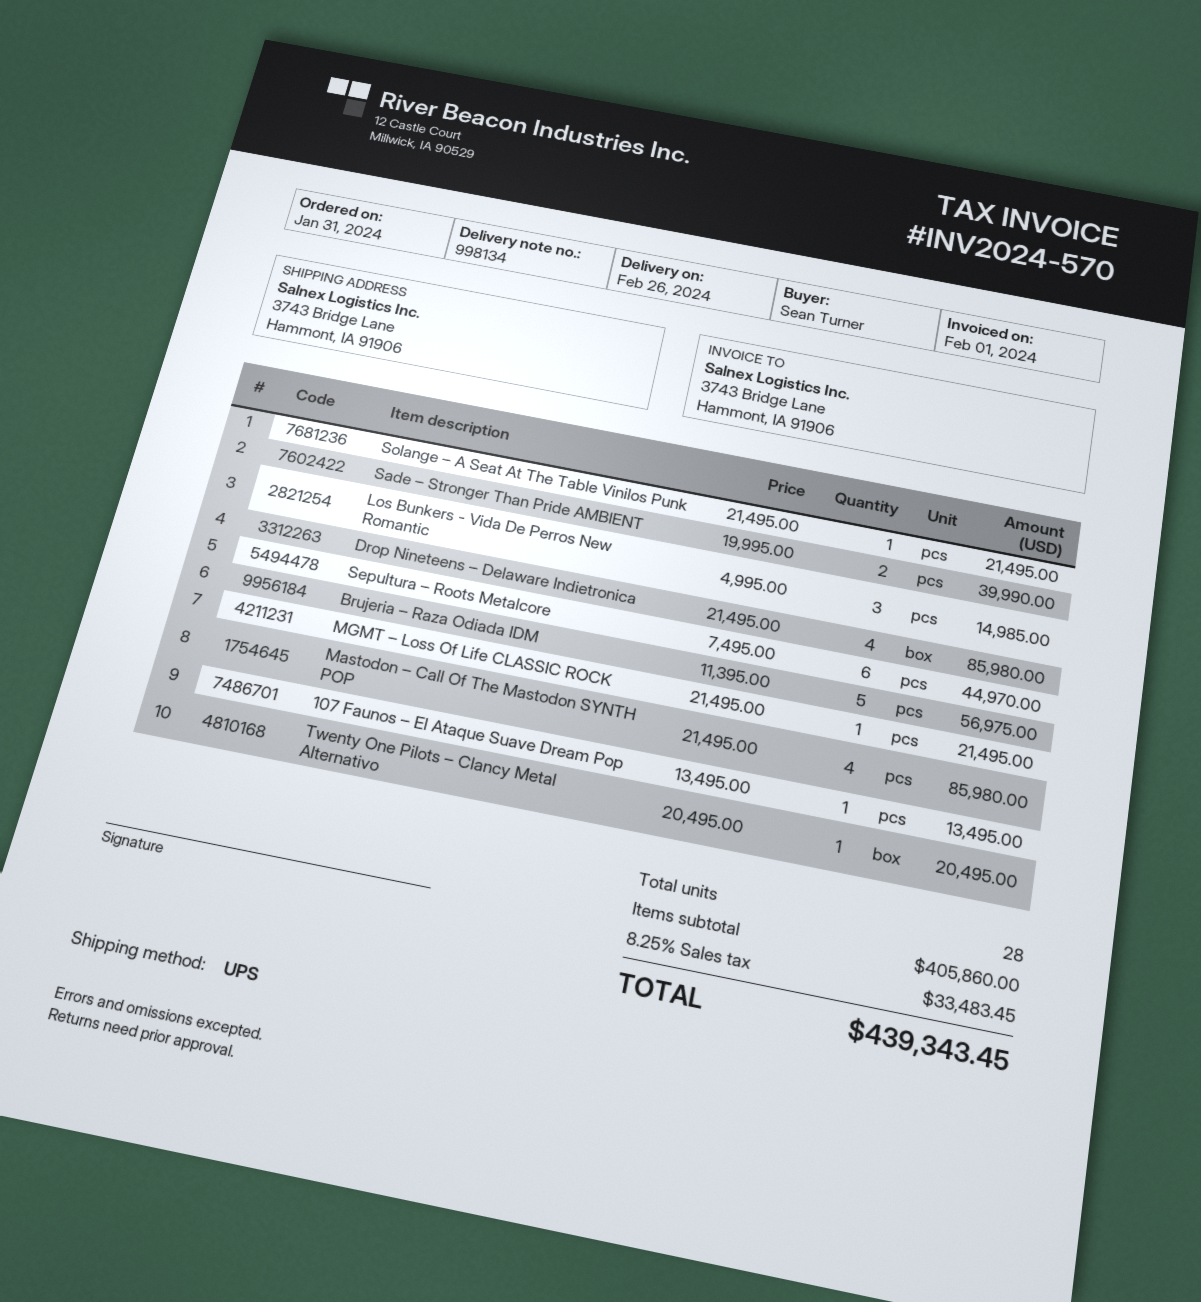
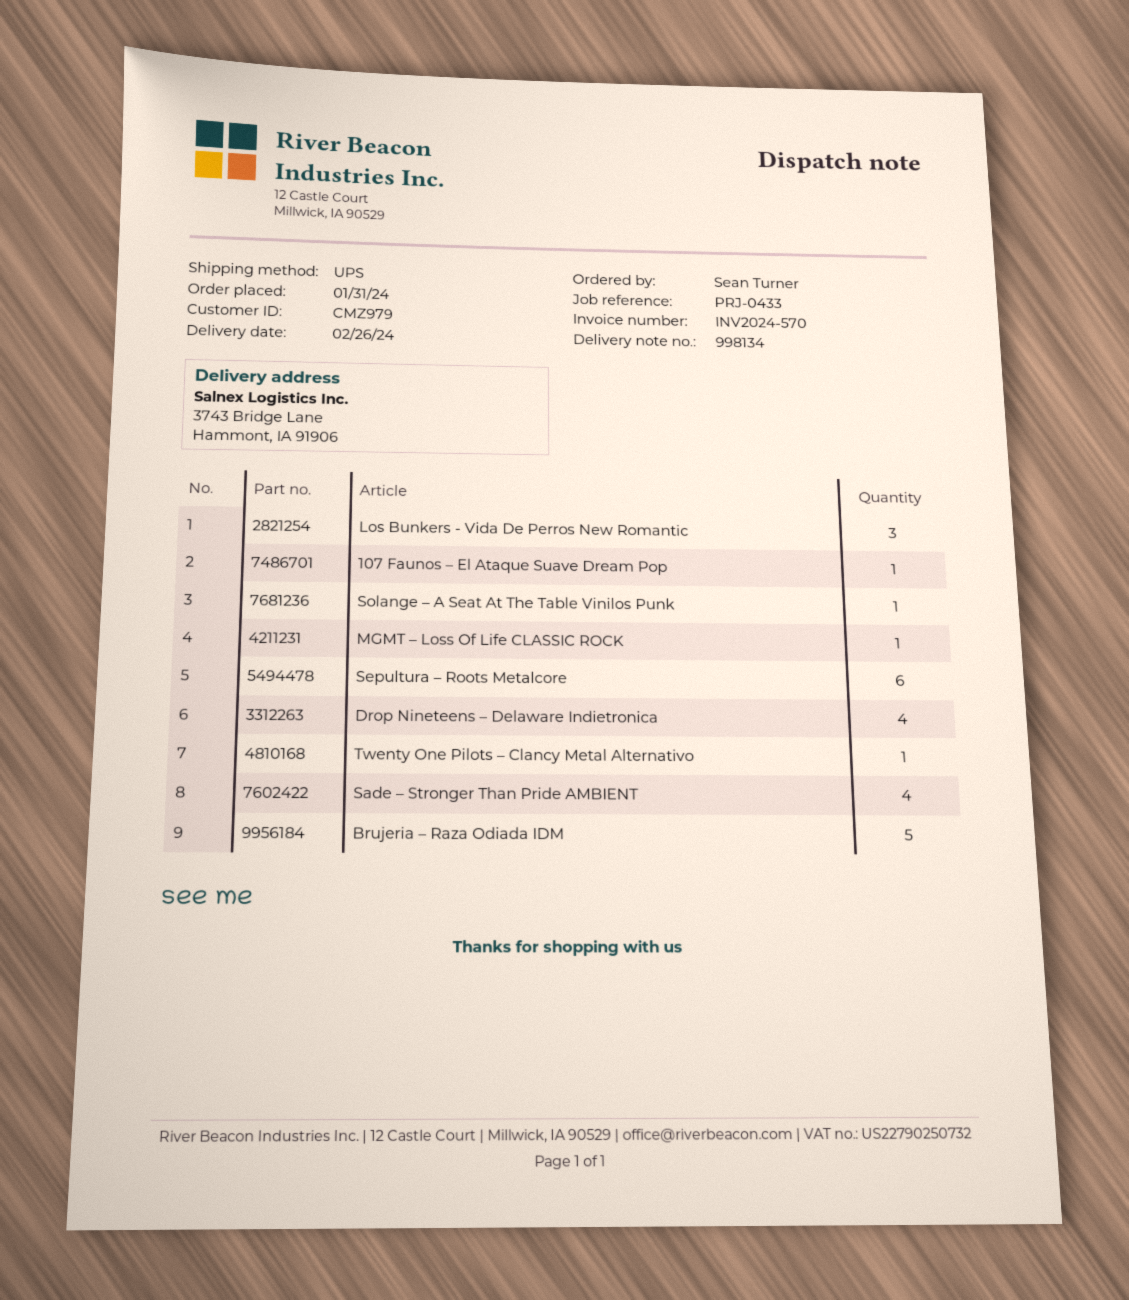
Sade – Stronger Than Pride AMBIENT: 2 -> 4
Mastodon – Call Of The Mastodon SYNTH POP: 4 -> none

